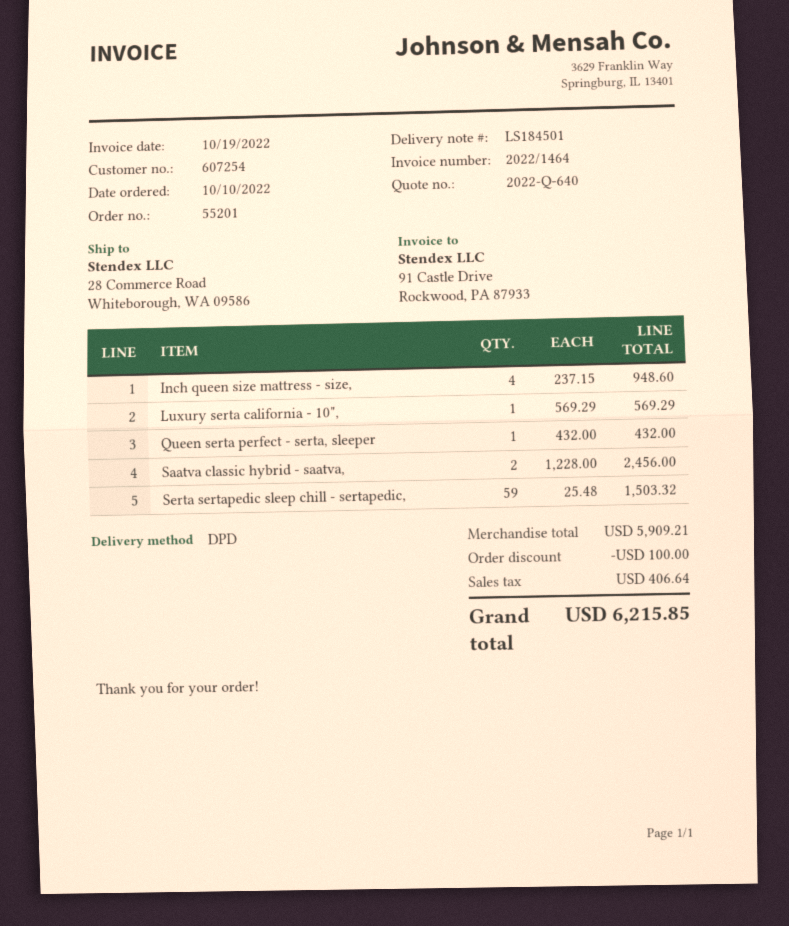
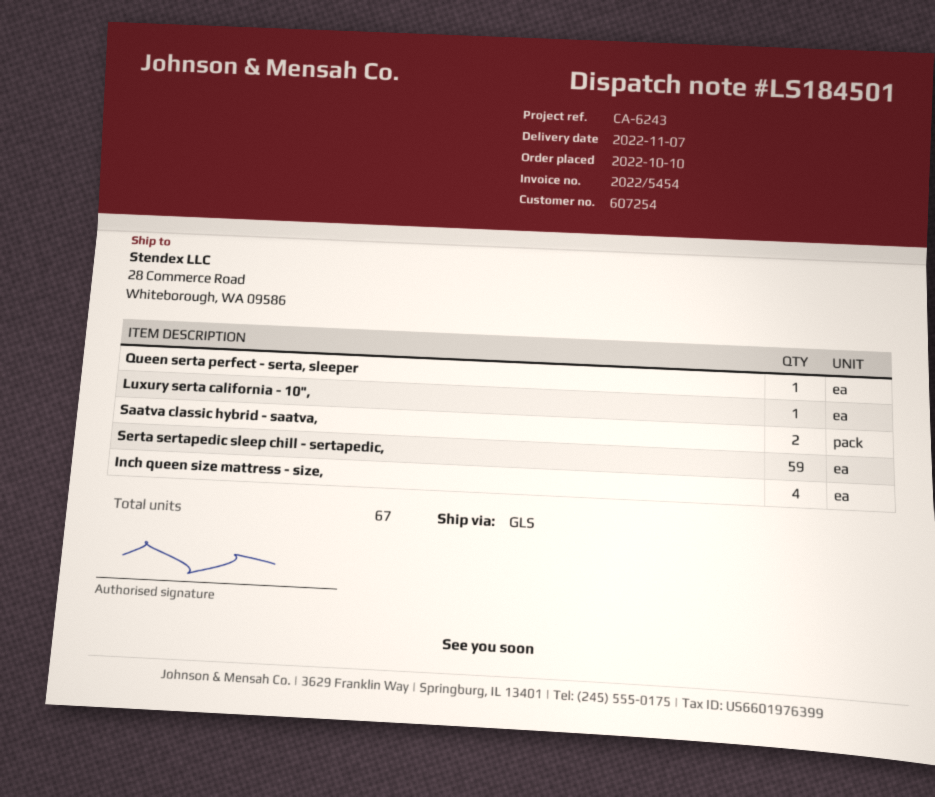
invoice number: 2022/1464 -> 2022/5454
shipping method: DPD -> GLS

